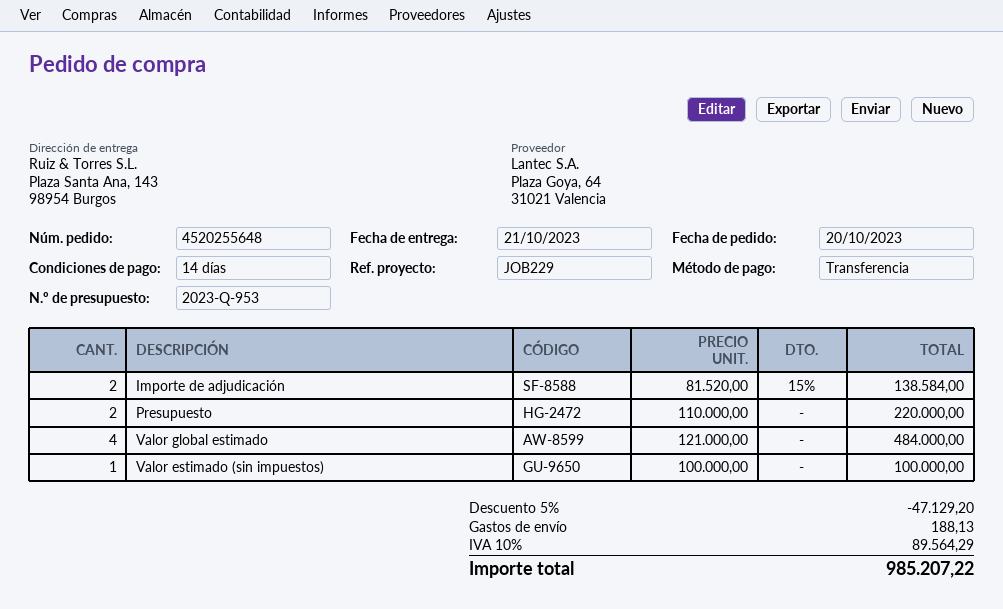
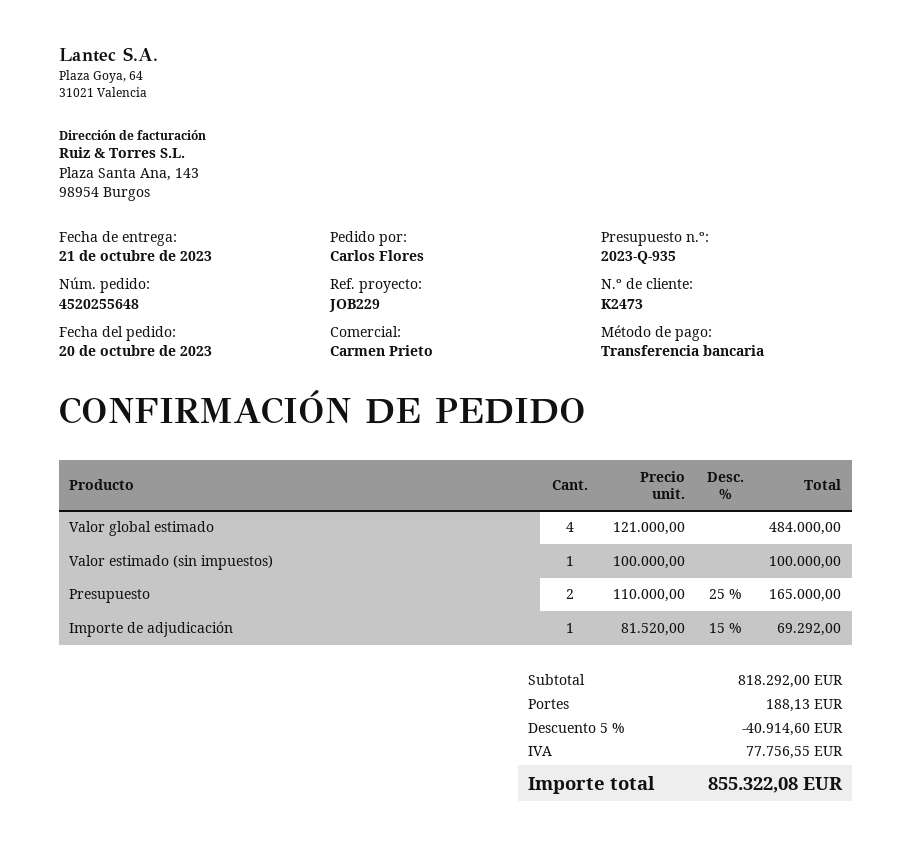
quote number: 2023-Q-953 -> 2023-Q-935
Importe de adjudicación: 2 x 81520.00 - 15% = 138584.00 -> 1 x 81520.00 - 15% = 69292.00
Presupuesto: 2 x 110000.00 = 220000.00 -> 2 x 110000.00 - 25% = 165000.00
discount: 5% = 47129.20 -> 5% = 40914.60
tax: 89564.29 -> 77756.55
total: 985207.22 -> 855322.08

